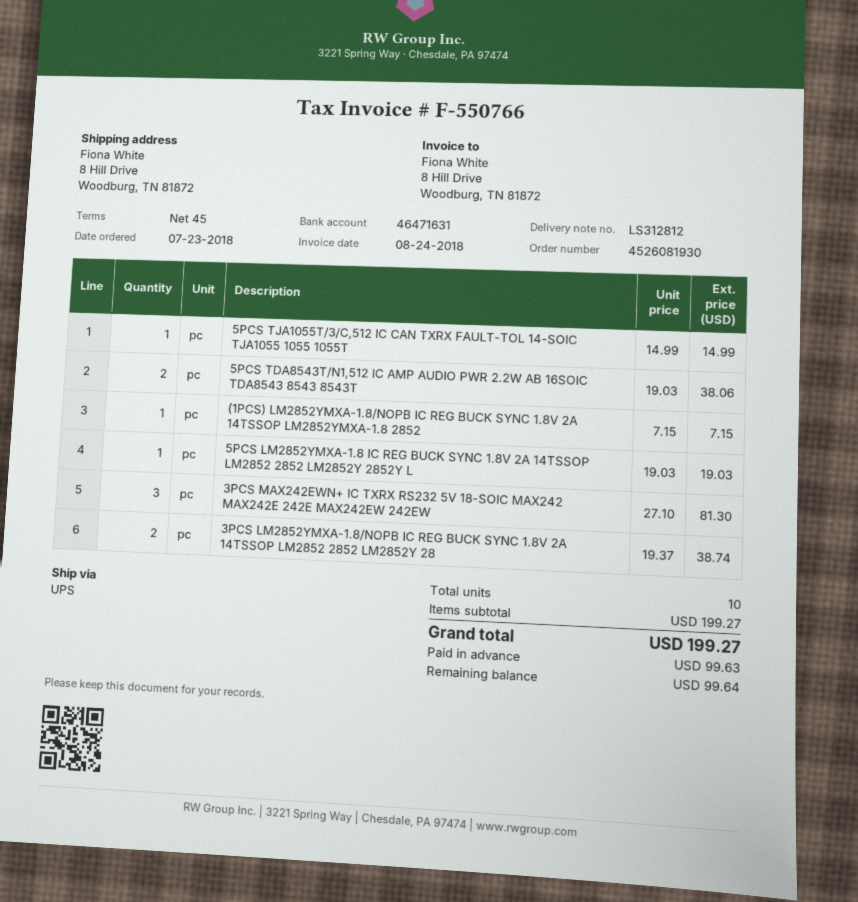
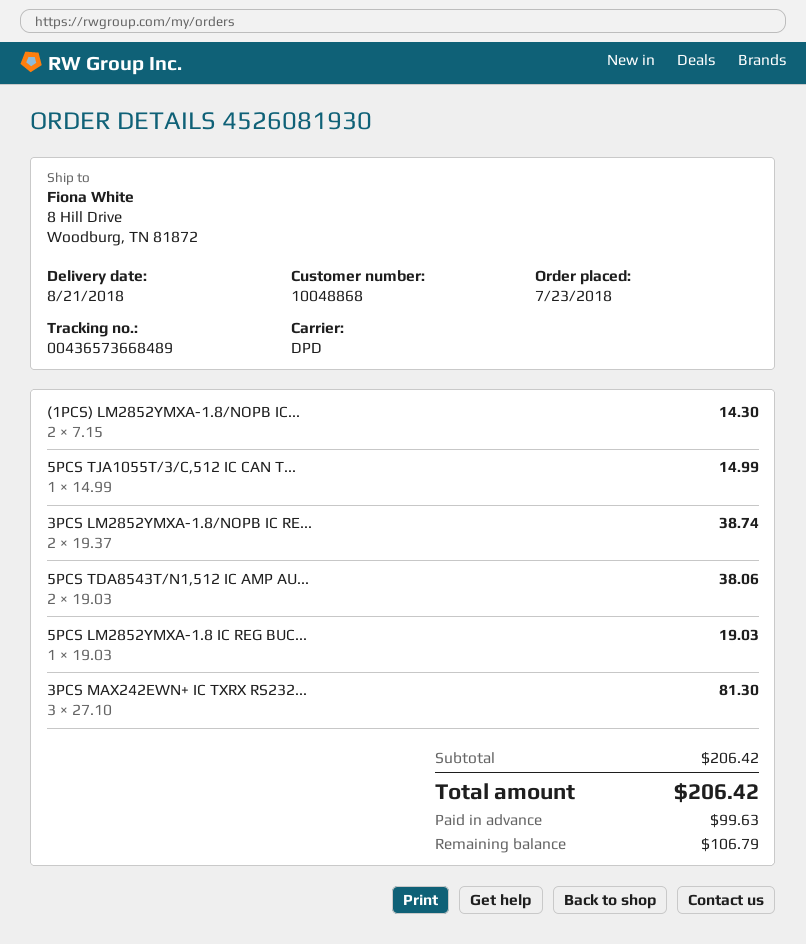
shipping method: UPS -> DPD
(1PCS) LM2852YMXA-1.8/NOPB IC REG BUCK SYNC 1.8V 2A 14TSSOP LM2852YMXA-1.8 2852: 1 x 7.15 = 7.15 -> 2 x 7.15 = 14.30
subtotal: 199.27 -> 206.42
total: 199.27 -> 206.42
balance: 99.64 -> 106.79

